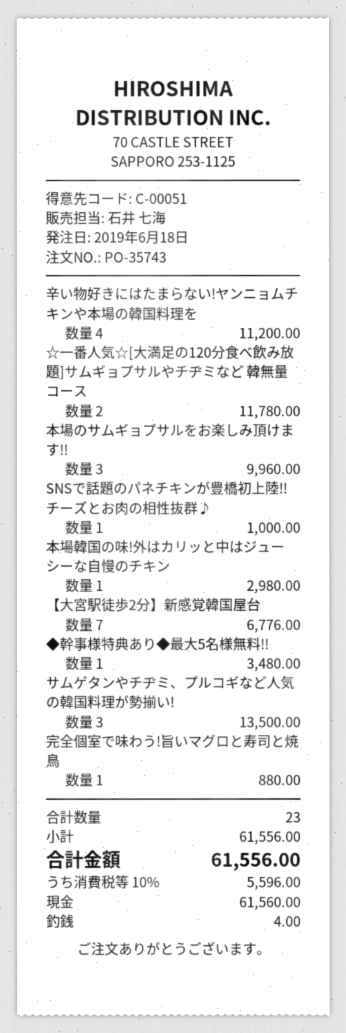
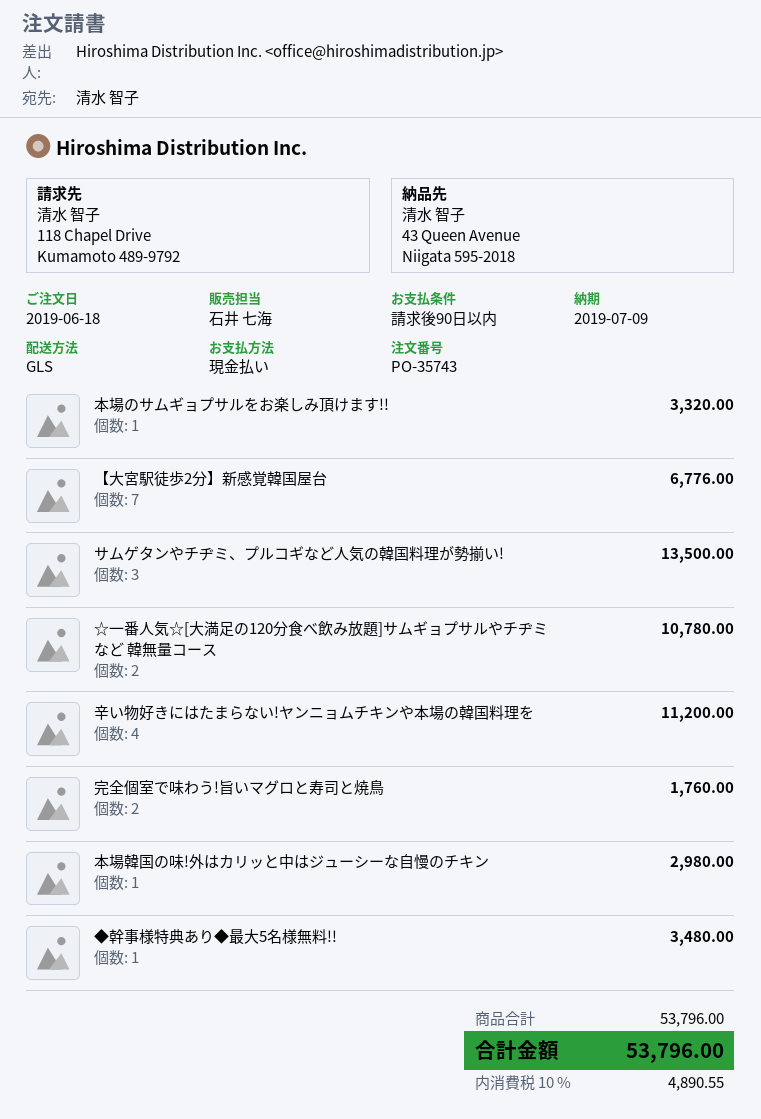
☆一番人気☆[大満足の120分食べ飲み放題]サムギョプサルやチヂミなど 韓無量コース: 2 for 11780.00 -> 2 for 10780.00
本場のサムギョプサルをお楽しみ頂けます!!: 3 for 9960.00 -> 1 for 3320.00
SNSで話題のパネチキンが豊橋初上陸!!チーズとお肉の相性抜群♪: 1 for 1000.00 -> none
完全個室で味わう!旨いマグロと寿司と焼鳥: 1 for 880.00 -> 2 for 1760.00
subtotal: 61556.00 -> 53796.00
tax: 10% = 5596.00 -> 10% = 4890.55
total: 61556.00 -> 53796.00

